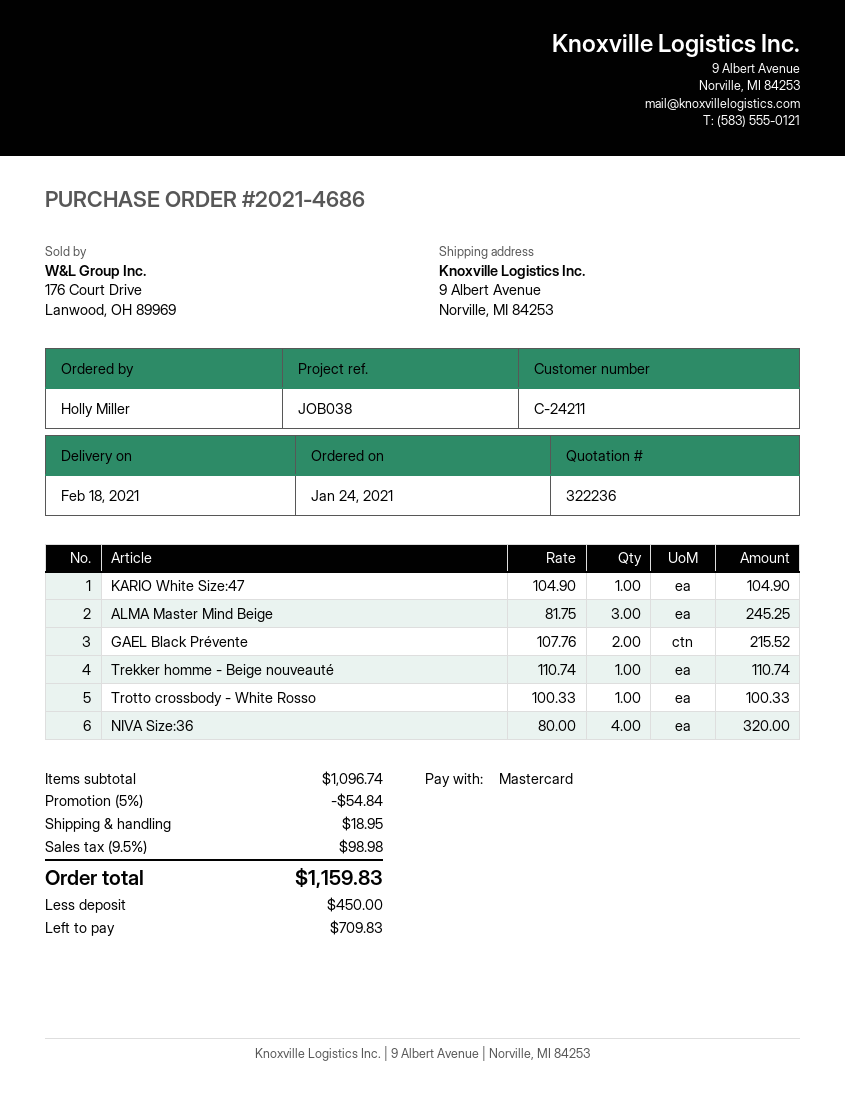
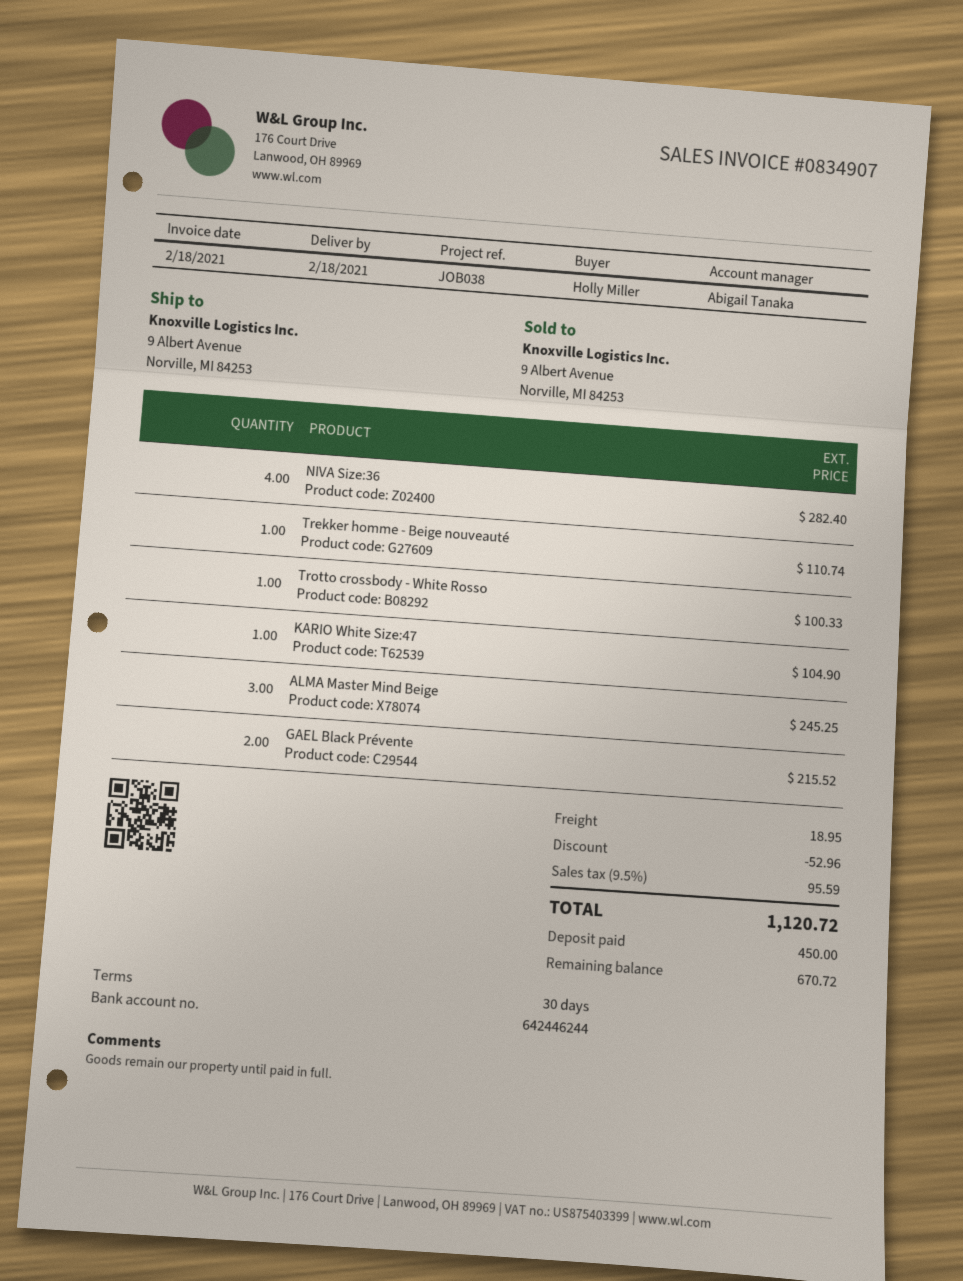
NIVA Size:36: 4 for 320.00 -> 4 for 282.40
discount: 54.84 -> 52.96
tax: 9.5% = 98.98 -> 9.5% = 95.59
total: 1159.83 -> 1120.72
balance: 709.83 -> 670.72

